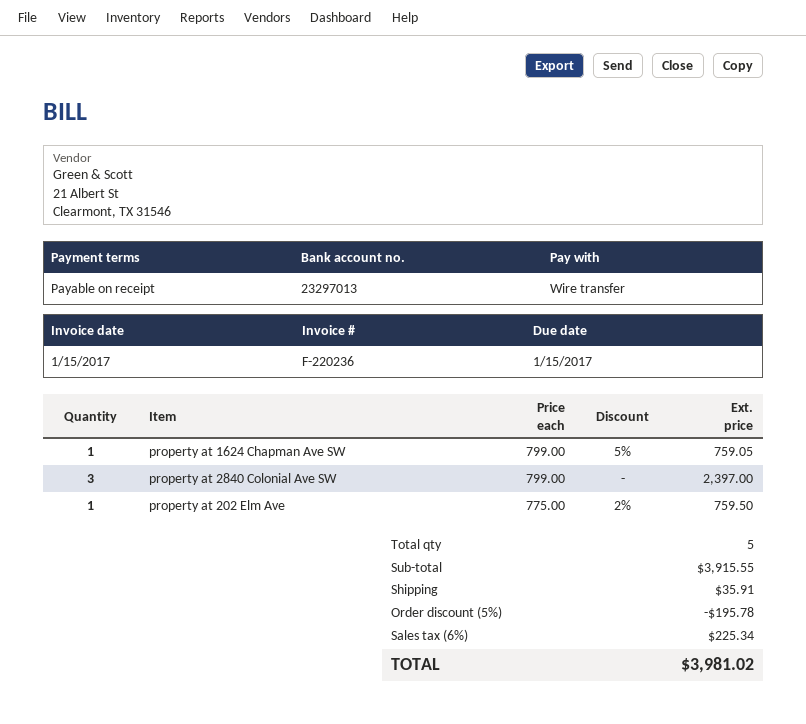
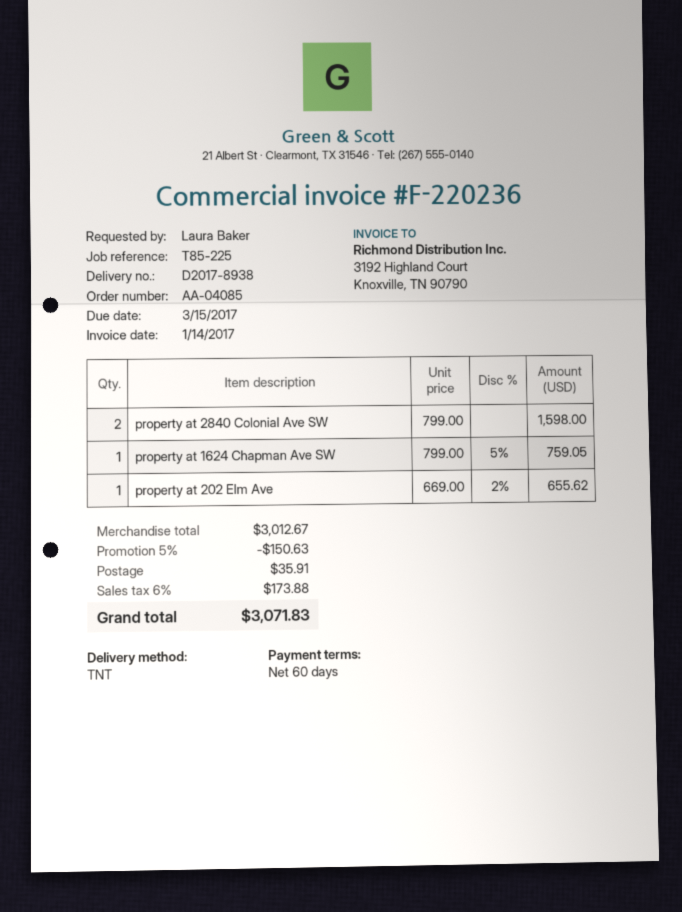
invoice date: 2017-01-15 -> 2017-01-14
payment terms: on receipt -> 60 days
due date: 2017-01-15 -> 2017-03-15
property at 2840 Colonial Ave SW: 3 x 799.00 = 2397.00 -> 2 x 799.00 = 1598.00
property at 202 Elm Ave: 1 x 775.00 - 2% = 759.50 -> 1 x 669.00 - 2% = 655.62
subtotal: 3915.55 -> 3012.67
discount: 5% = 195.78 -> 5% = 150.63
tax: 6% = 225.34 -> 6% = 173.88
total: 3981.02 -> 3071.83

